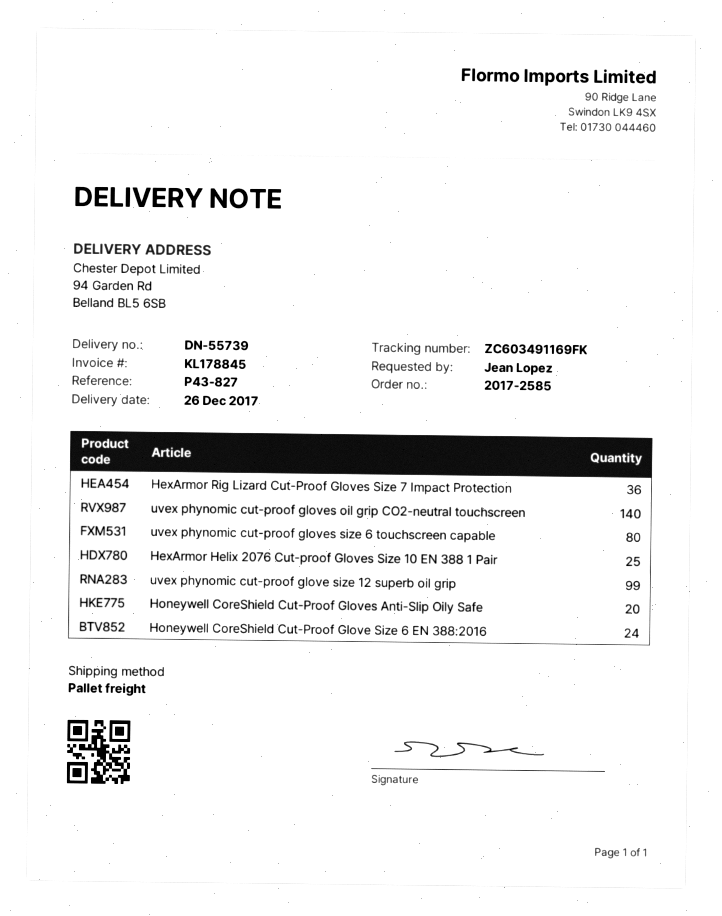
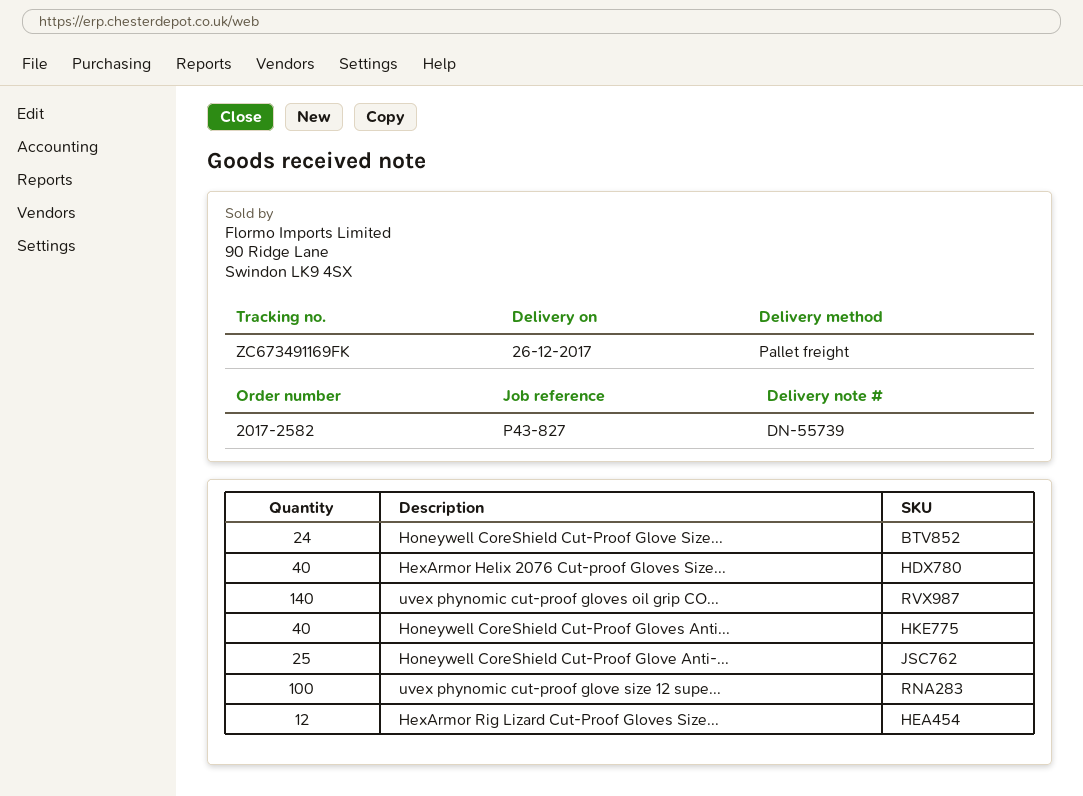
order number: 2017-2585 -> 2017-2582
tracking number: ZC603491169FK -> ZC673491169FK
HexArmor Rig Lizard Cut-Proof Gloves Size 7 Impact Protection: 36 -> 12
uvex phynomic cut-proof gloves size 6 touchscreen capable: 80 -> none
HexArmor Helix 2076 Cut-proof Gloves Size 10 EN 388 1 Pair: 25 -> 40
uvex phynomic cut-proof glove size 12 superb oil grip: 99 -> 100
Honeywell CoreShield Cut-Proof Gloves Anti-Slip Oily Safe: 20 -> 40
Honeywell CoreShield Cut-Proof Glove Anti-...: none -> 25

